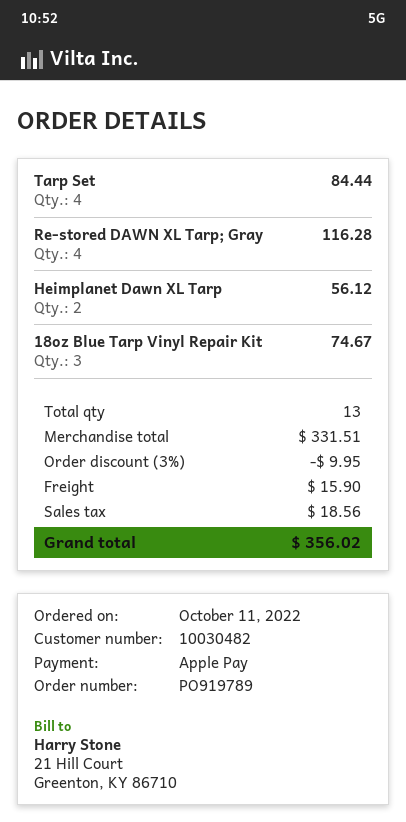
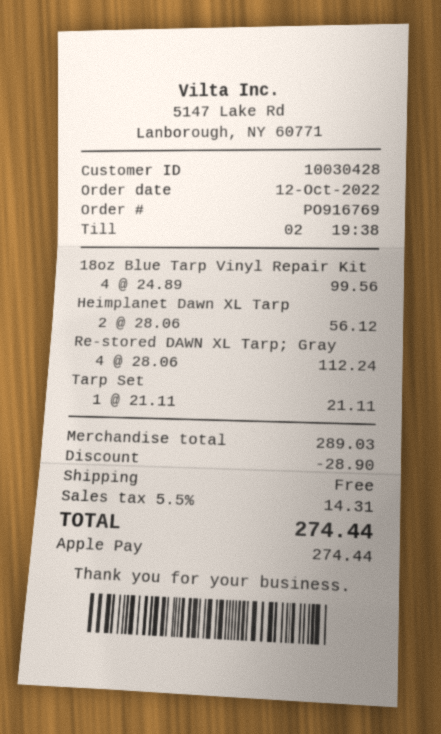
order number: PO919789 -> PO916769
order date: 2022-10-11 -> 2022-10-12
customer number: 10030482 -> 10030428
Tarp Set: 4 for 84.44 -> 1 for 21.11
Re-stored DAWN XL Tarp; Gray: 4 for 116.28 -> 4 for 112.24
18oz Blue Tarp Vinyl Repair Kit: 3 for 74.67 -> 4 for 99.56
subtotal: 331.51 -> 289.03
discount: 9.95 -> 28.90
shipping: 15.90 -> 0.00
tax: 18.56 -> 14.31
total: 356.02 -> 274.44

